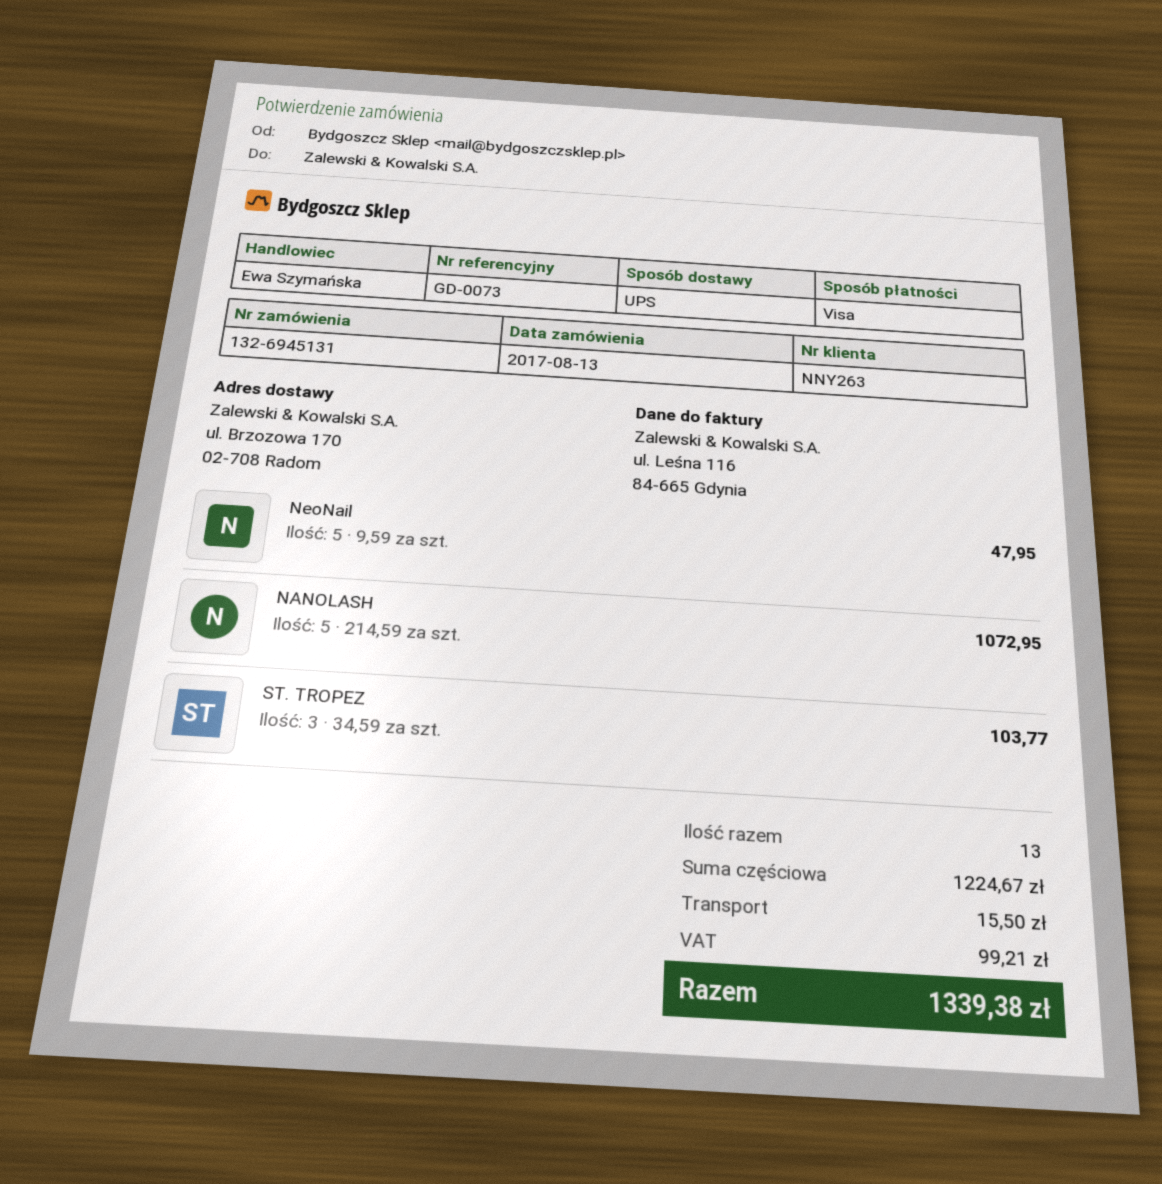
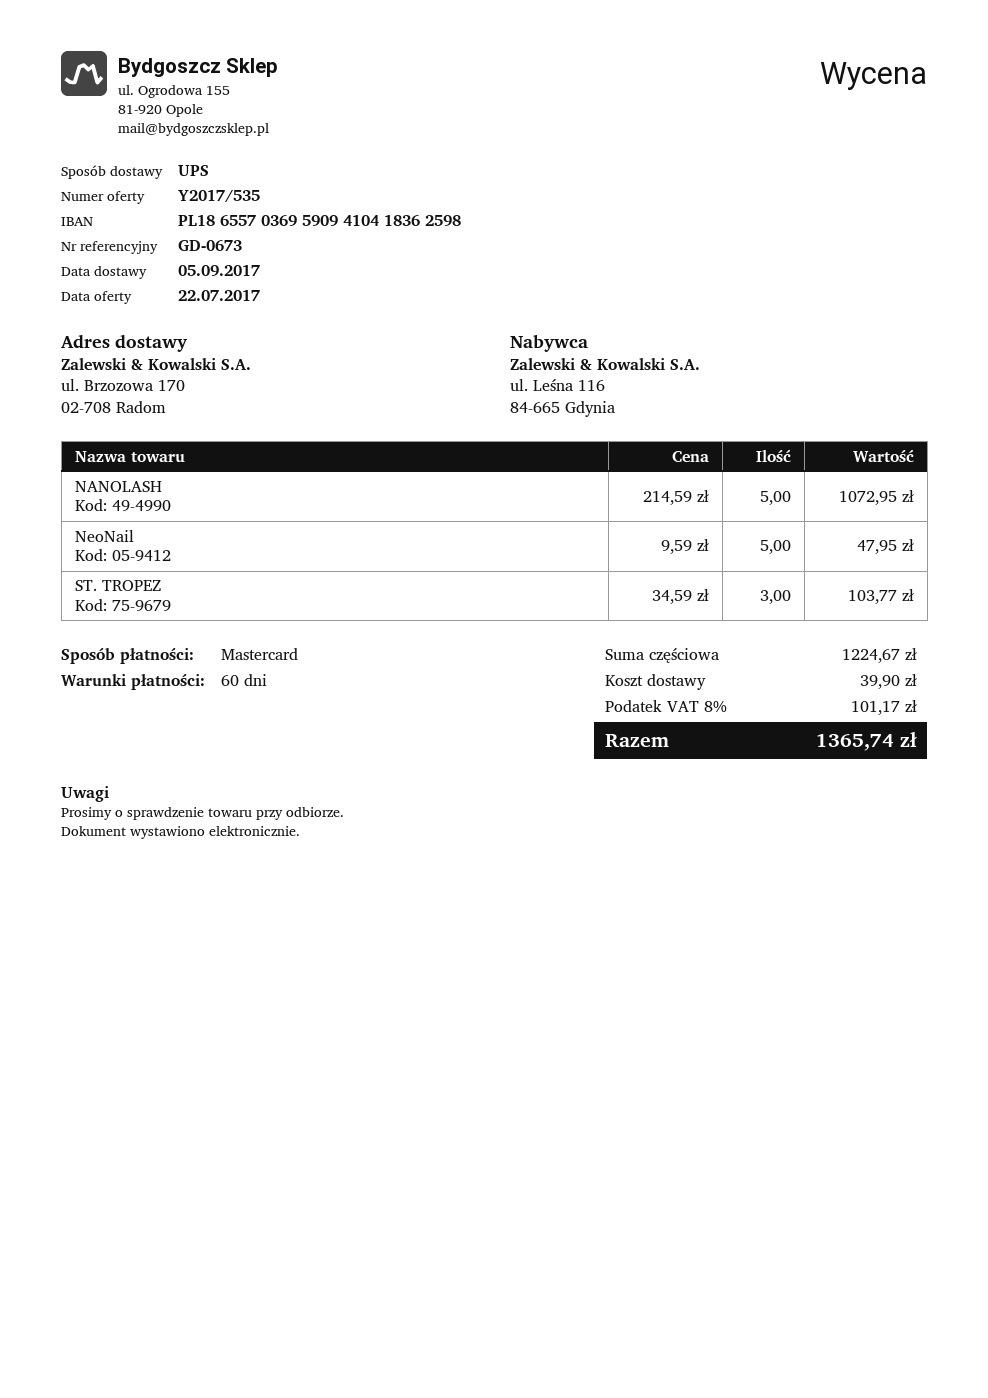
reference: GD-0073 -> GD-0673
payment method: Visa -> Mastercard
shipping: 15.50 -> 39.90
tax: 99.21 -> 101.17
total: 1339.38 -> 1365.74

